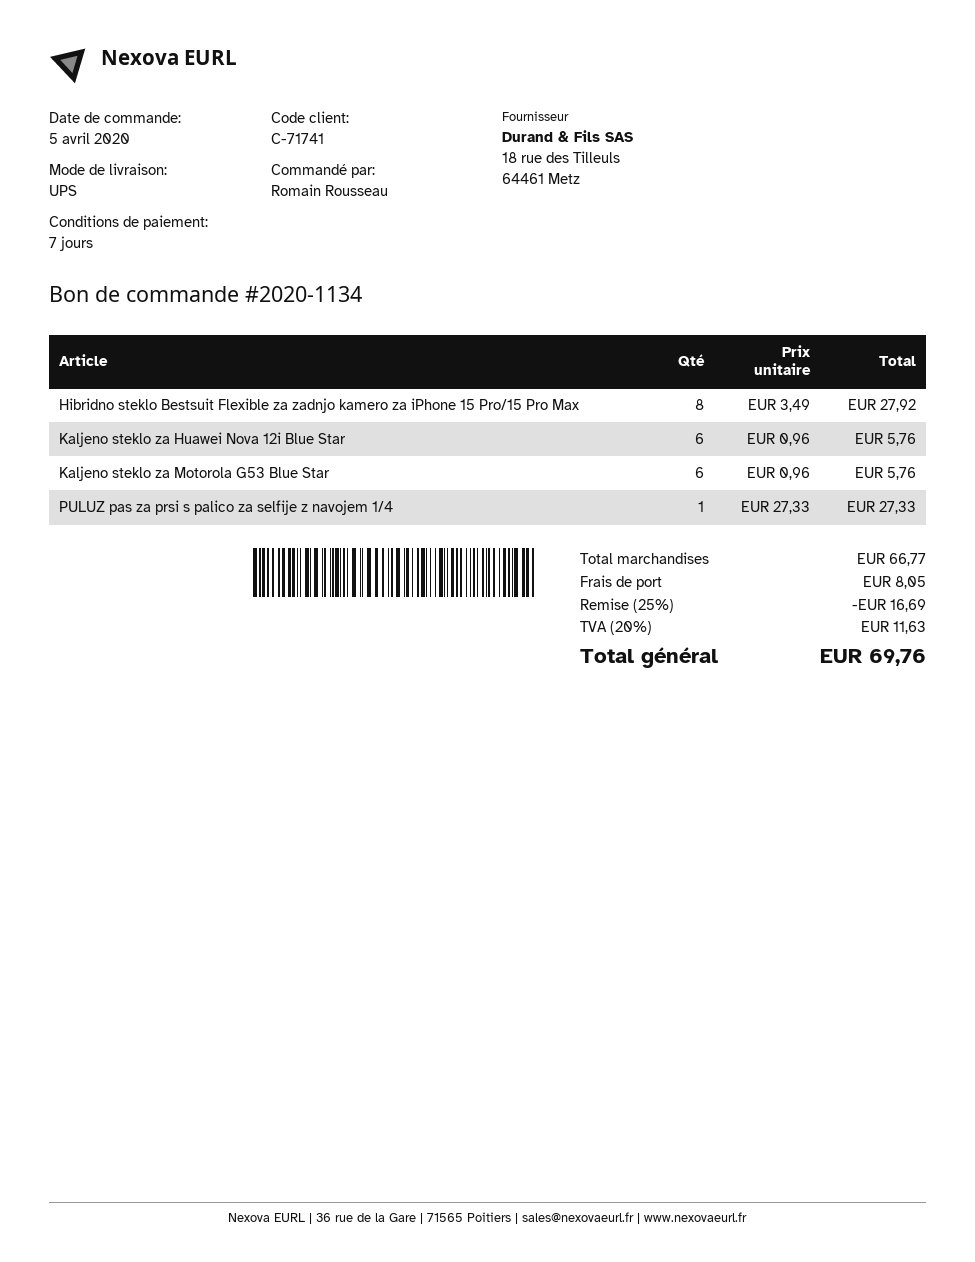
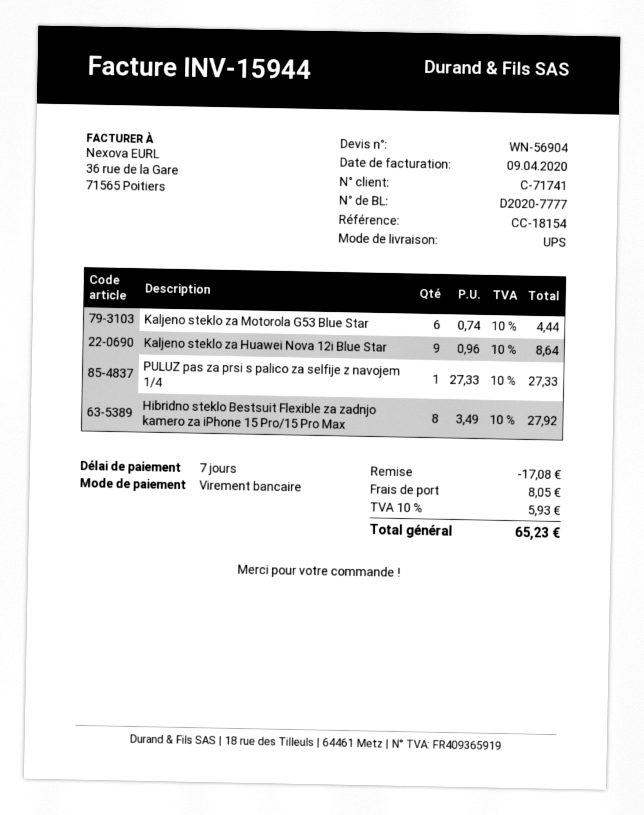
Kaljeno steklo za Huawei Nova 12i Blue Star: 6 x 0.96 = 5.76 -> 9 x 0.96 = 8.64
Kaljeno steklo za Motorola G53 Blue Star: 6 x 0.96 = 5.76 -> 6 x 0.74 = 4.44
discount: 16.69 -> 17.08
tax: 20% = 11.63 -> 10% = 5.93
total: 69.76 -> 65.23

